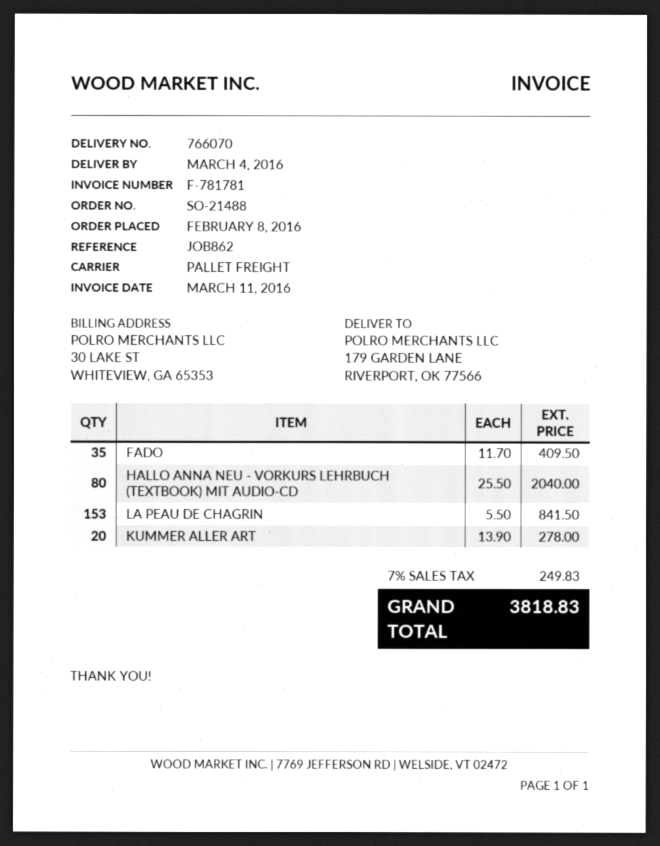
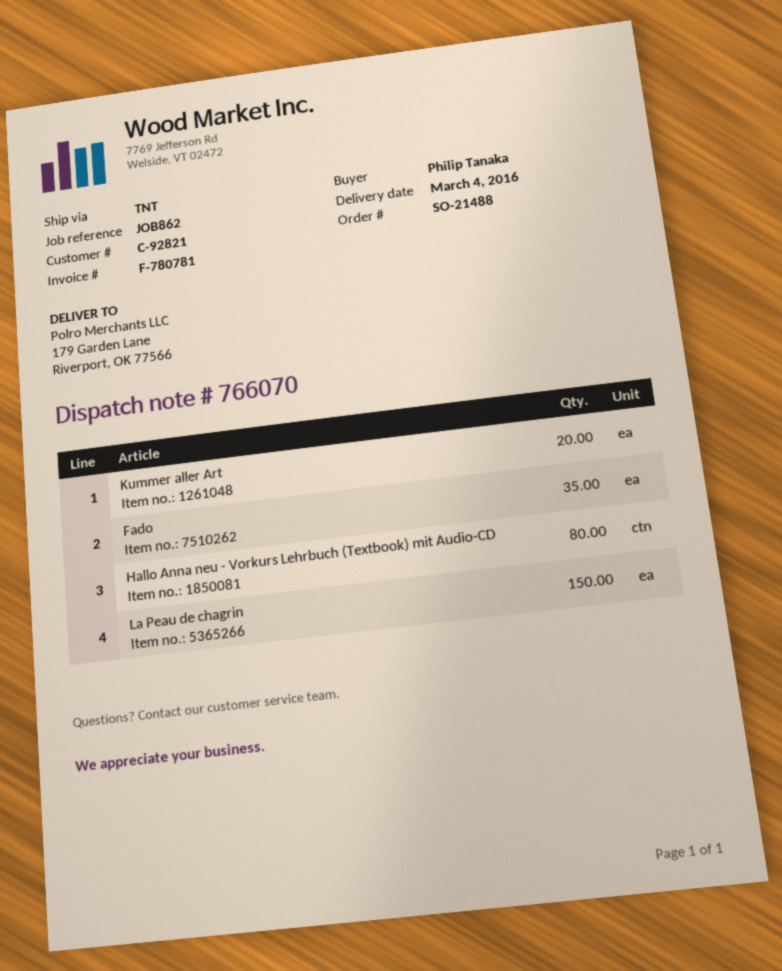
invoice number: F-781781 -> F-780781
shipping method: pallet freight -> TNT
LA PEAU DE CHAGRIN: 153 -> 150

